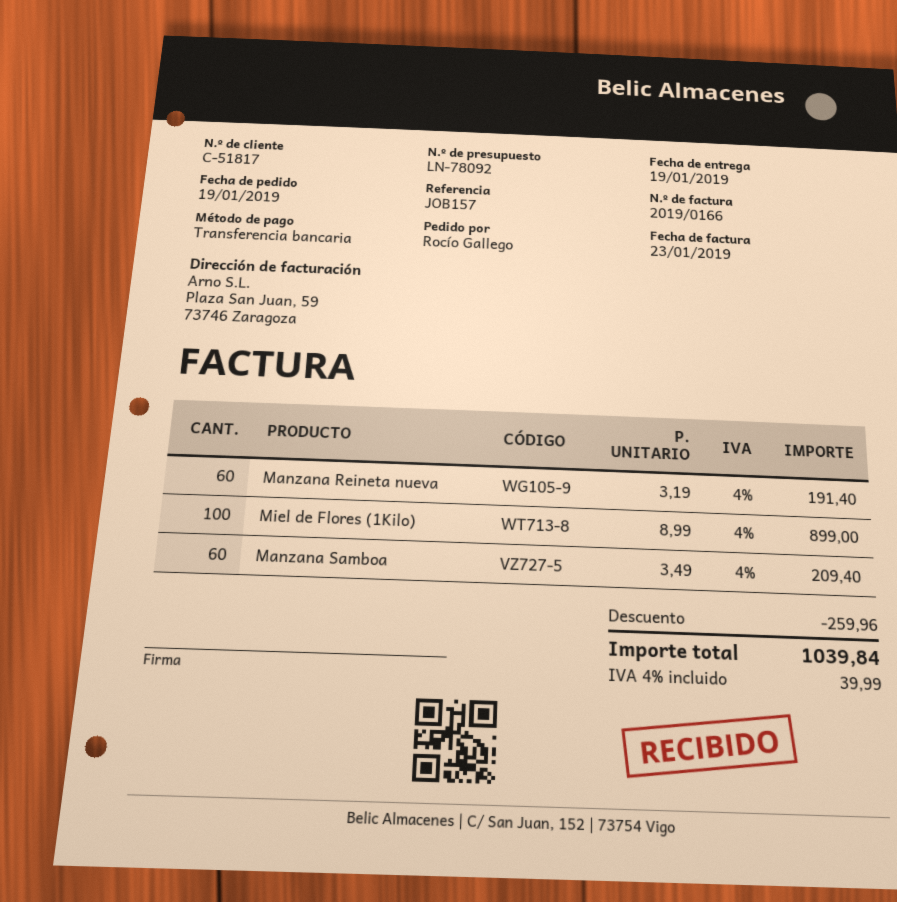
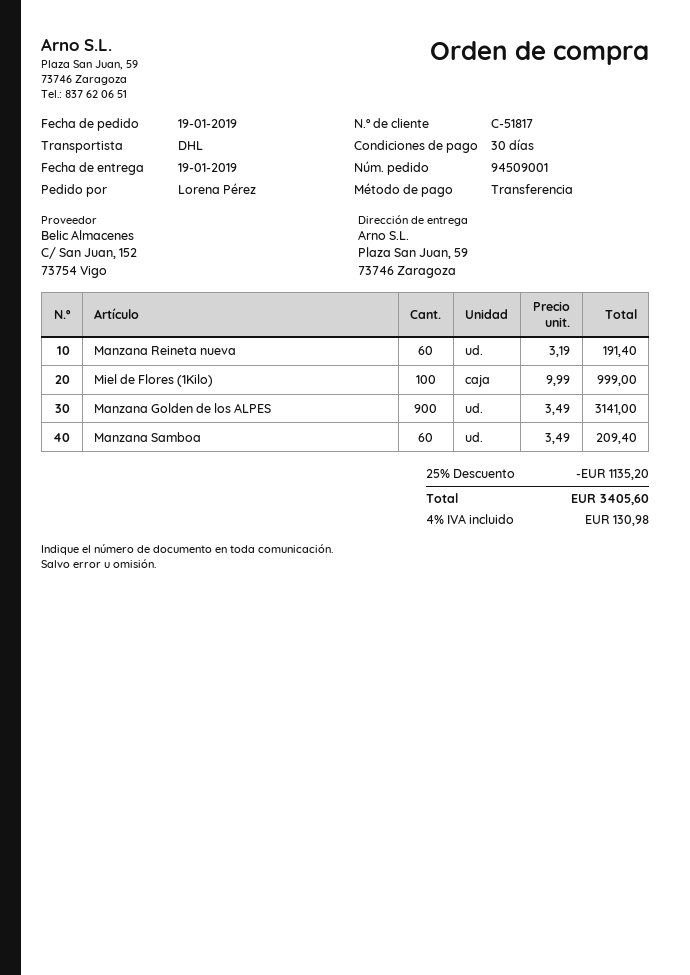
ordered by: Rocío Gallego -> Lorena Pérez
Miel de Flores (1Kilo): 100 x 8.99 = 899.00 -> 100 x 9.99 = 999.00
Manzana Golden de los ALPES: none -> 900 x 3.49 = 3141.00
discount: 259.96 -> 1135.20
tax: 4% = 39.99 -> 4% = 130.98
total: 1039.84 -> 3405.60

